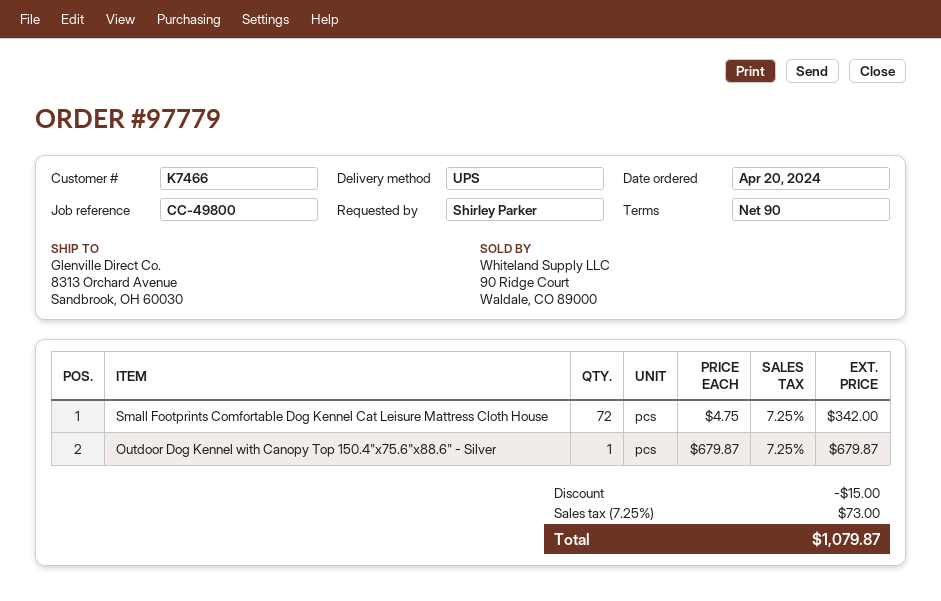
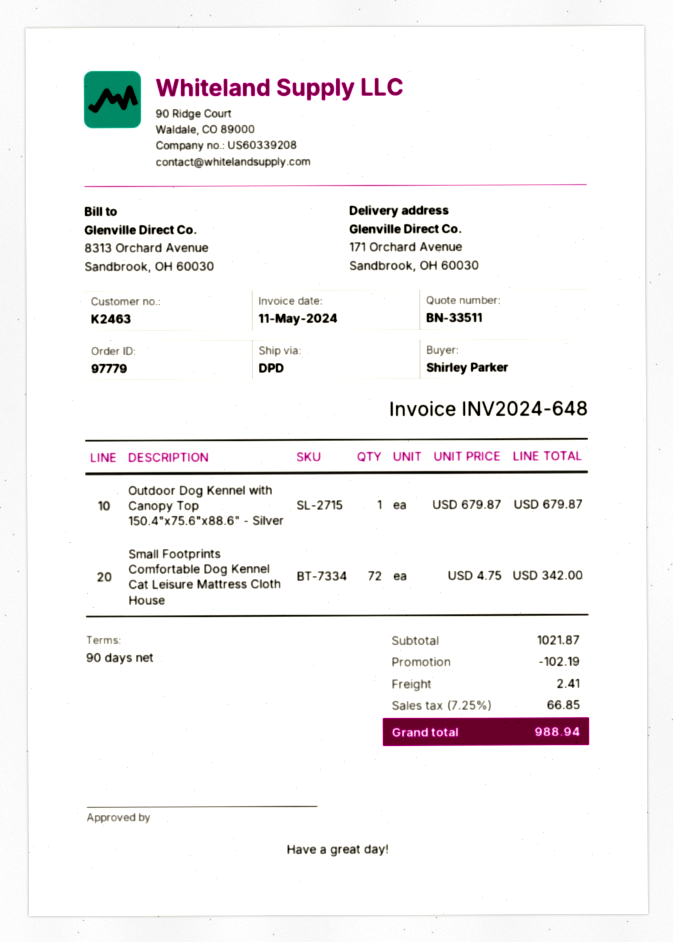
customer number: K7466 -> K2463
shipping method: UPS -> DPD
ship to: 8313 Orchard Avenue, Sandbrook, OH 60030 -> 171 Orchard Avenue, Sandbrook, OH 60030
discount: 15.00 -> 102.19
shipping: none -> 2.41
tax: 7.25% = 73.00 -> 7.25% = 66.85
total: 1079.87 -> 988.94

